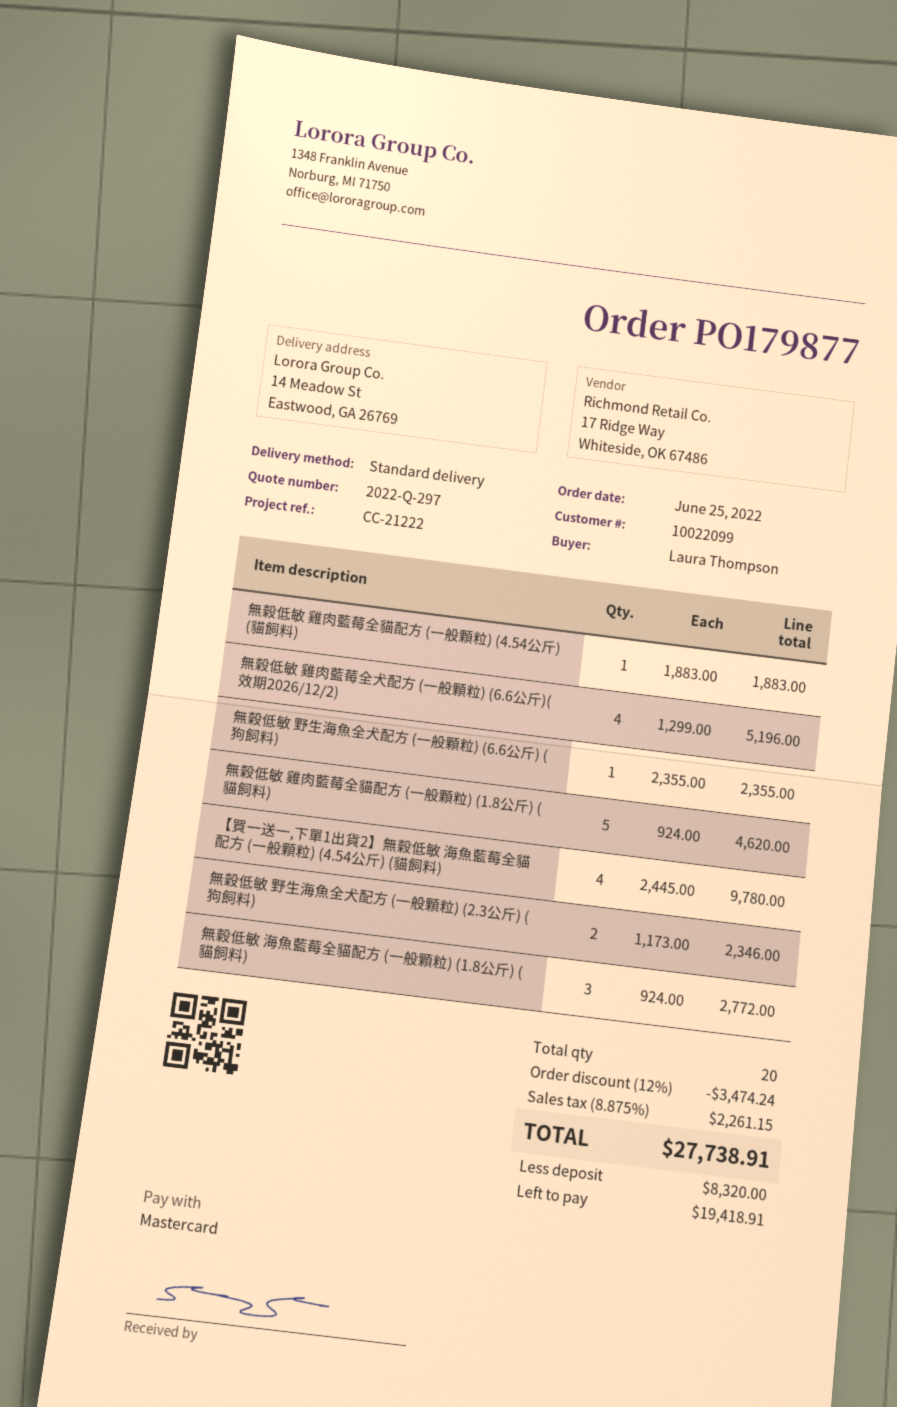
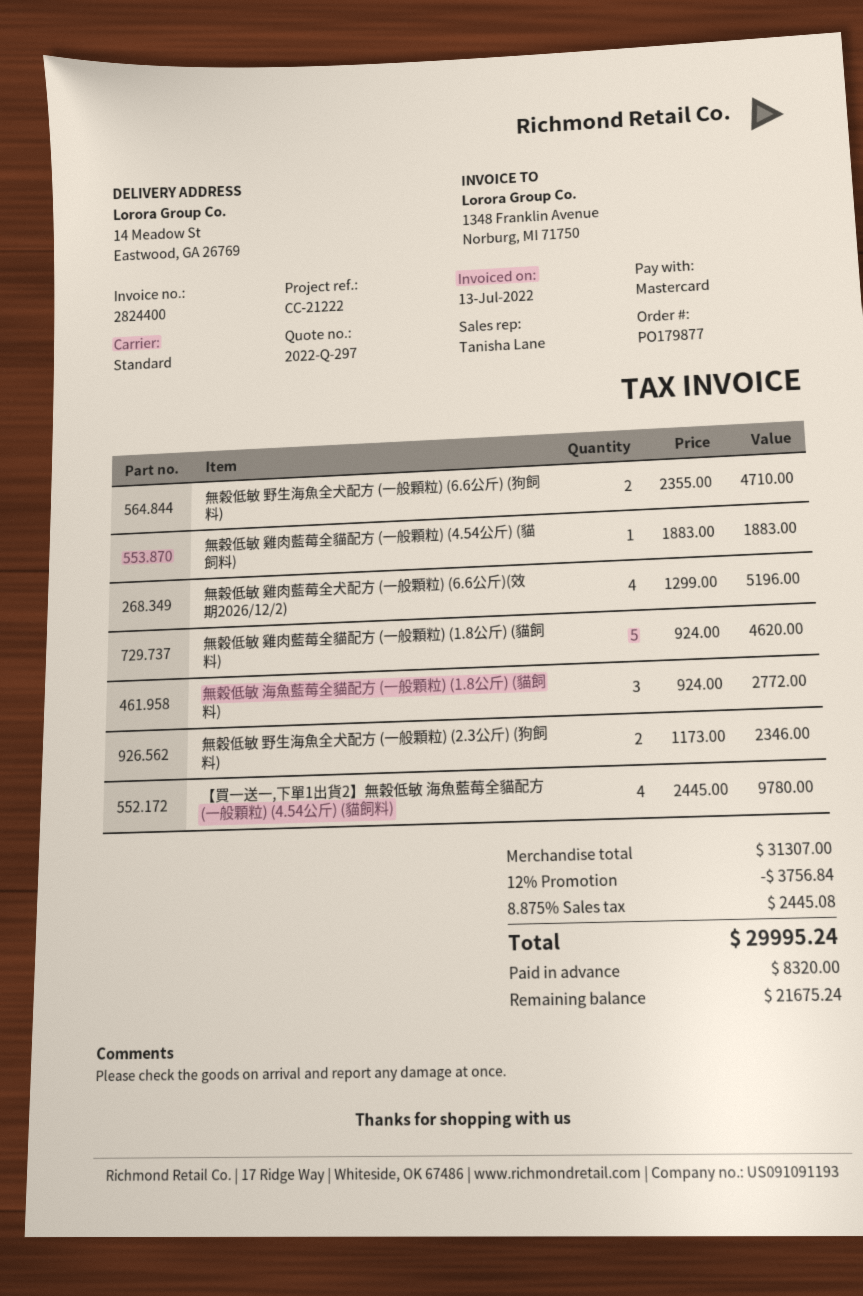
無穀低敏 野生海魚全犬配方 (一般顆粒) (6.6公斤) (狗飼料): 1 x 2355.00 = 2355.00 -> 2 x 2355.00 = 4710.00
discount: 12% = 3474.24 -> 12% = 3756.84
tax: 8.875% = 2261.15 -> 8.875% = 2445.08
total: 27738.91 -> 29995.24
balance: 19418.91 -> 21675.24

